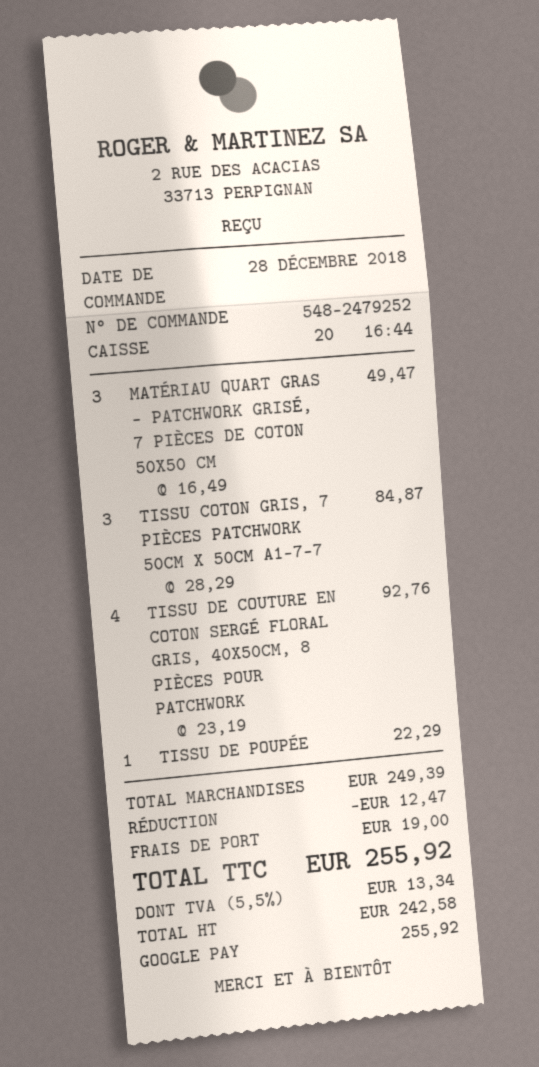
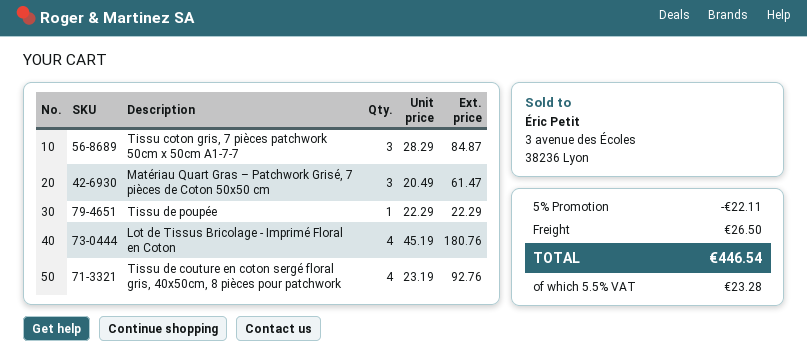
MATÉRIAU QUART GRAS – PATCHWORK GRISÉ, 7 PIÈCES DE COTON 50X50 CM: 3 x 16.49 = 49.47 -> 3 x 20.49 = 61.47
Lot de Tissus Bricolage - Imprimé Floral en Coton: none -> 4 x 45.19 = 180.76
discount: 12.47 -> 22.11
shipping: 19.00 -> 26.50
tax: 5.5% = 13.34 -> 5.5% = 23.28
total: 255.92 -> 446.54

